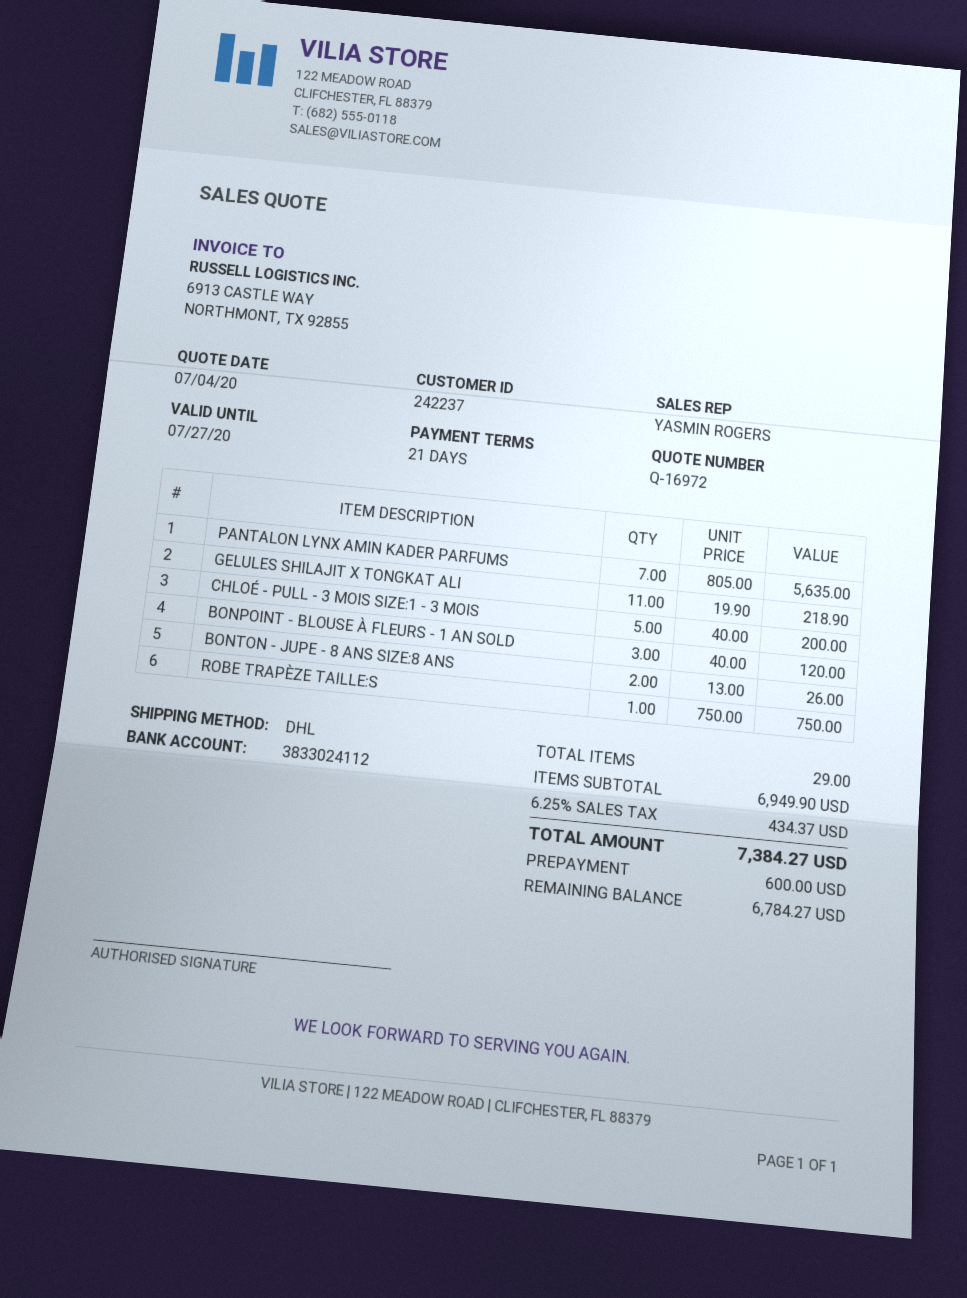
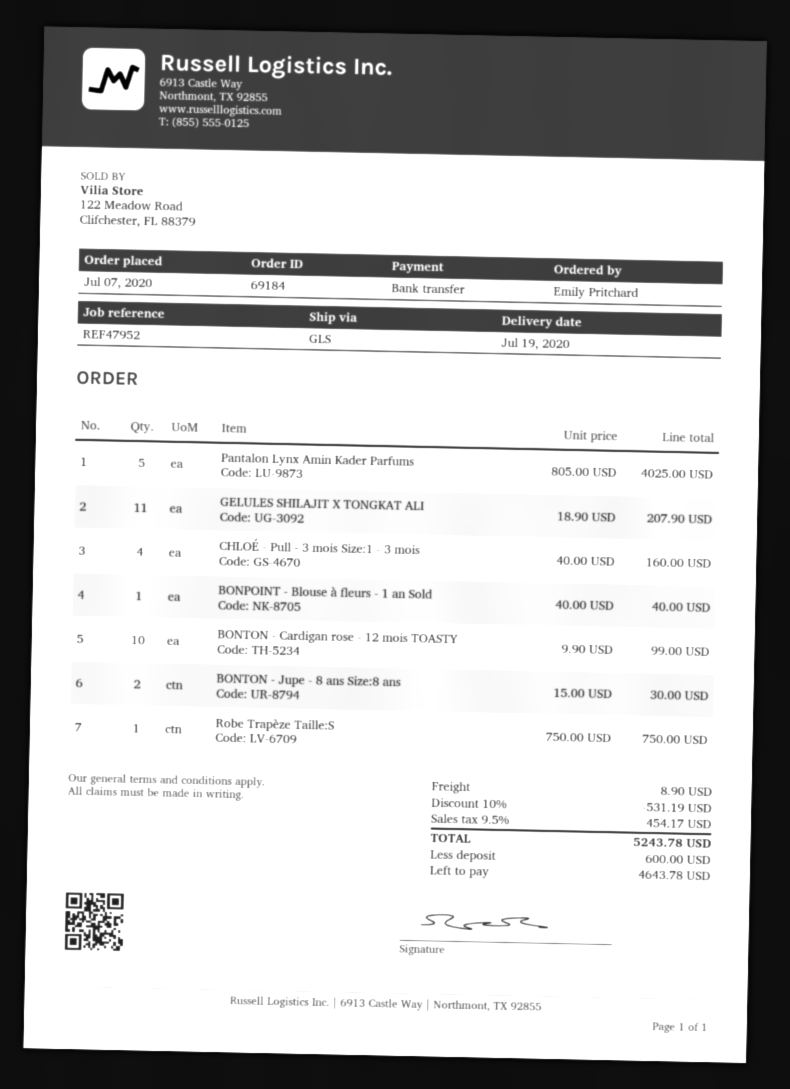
shipping method: DHL -> GLS
PANTALON LYNX AMIN KADER PARFUMS: 7 x 805.00 = 5635.00 -> 5 x 805.00 = 4025.00
GELULES SHILAJIT X TONGKAT ALI: 11 x 19.90 = 218.90 -> 11 x 18.90 = 207.90
CHLOÉ - PULL - 3 MOIS SIZE:1 - 3 MOIS: 5 x 40.00 = 200.00 -> 4 x 40.00 = 160.00
BONPOINT - BLOUSE À FLEURS - 1 AN SOLD: 3 x 40.00 = 120.00 -> 1 x 40.00 = 40.00
BONTON - JUPE - 8 ANS SIZE:8 ANS: 2 x 13.00 = 26.00 -> 2 x 15.00 = 30.00
BONTON - Cardigan rose - 12 mois TOASTY: none -> 10 x 9.90 = 99.00
discount: none -> 10% = 531.19
shipping: none -> 8.90
tax: 6.25% = 434.37 -> 9.5% = 454.17
total: 7384.27 -> 5243.78
balance: 6784.27 -> 4643.78

